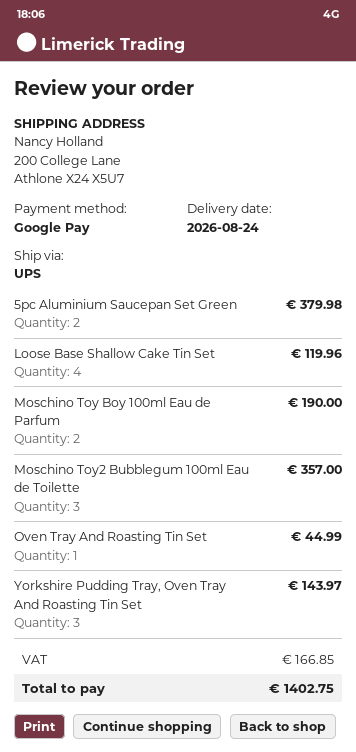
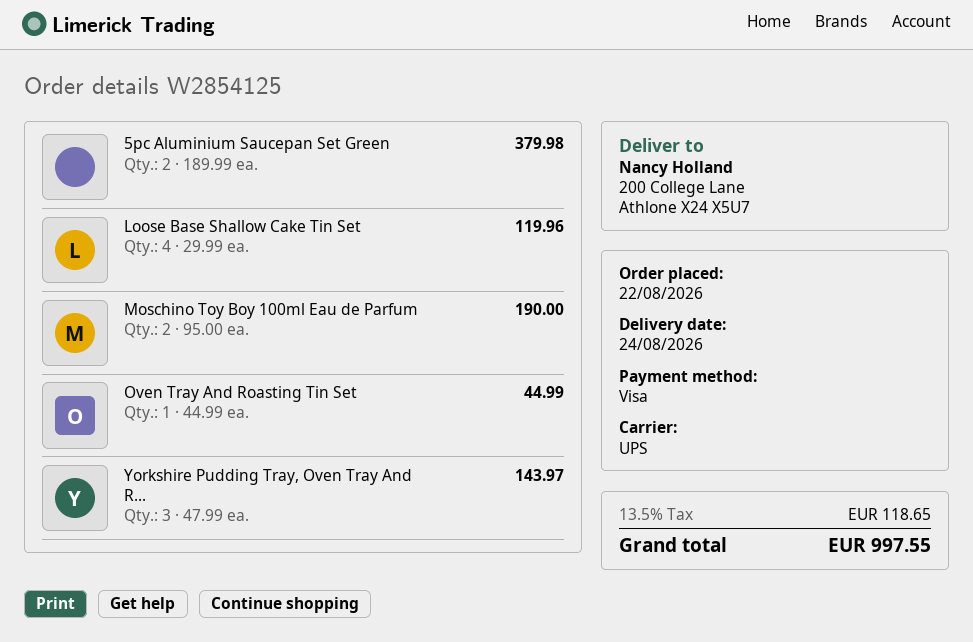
payment method: Google Pay -> Visa
Moschino Toy2 Bubblegum 100ml Eau de Toilette: 3 for 357.00 -> none
tax: 166.85 -> 118.65
total: 1402.75 -> 997.55

